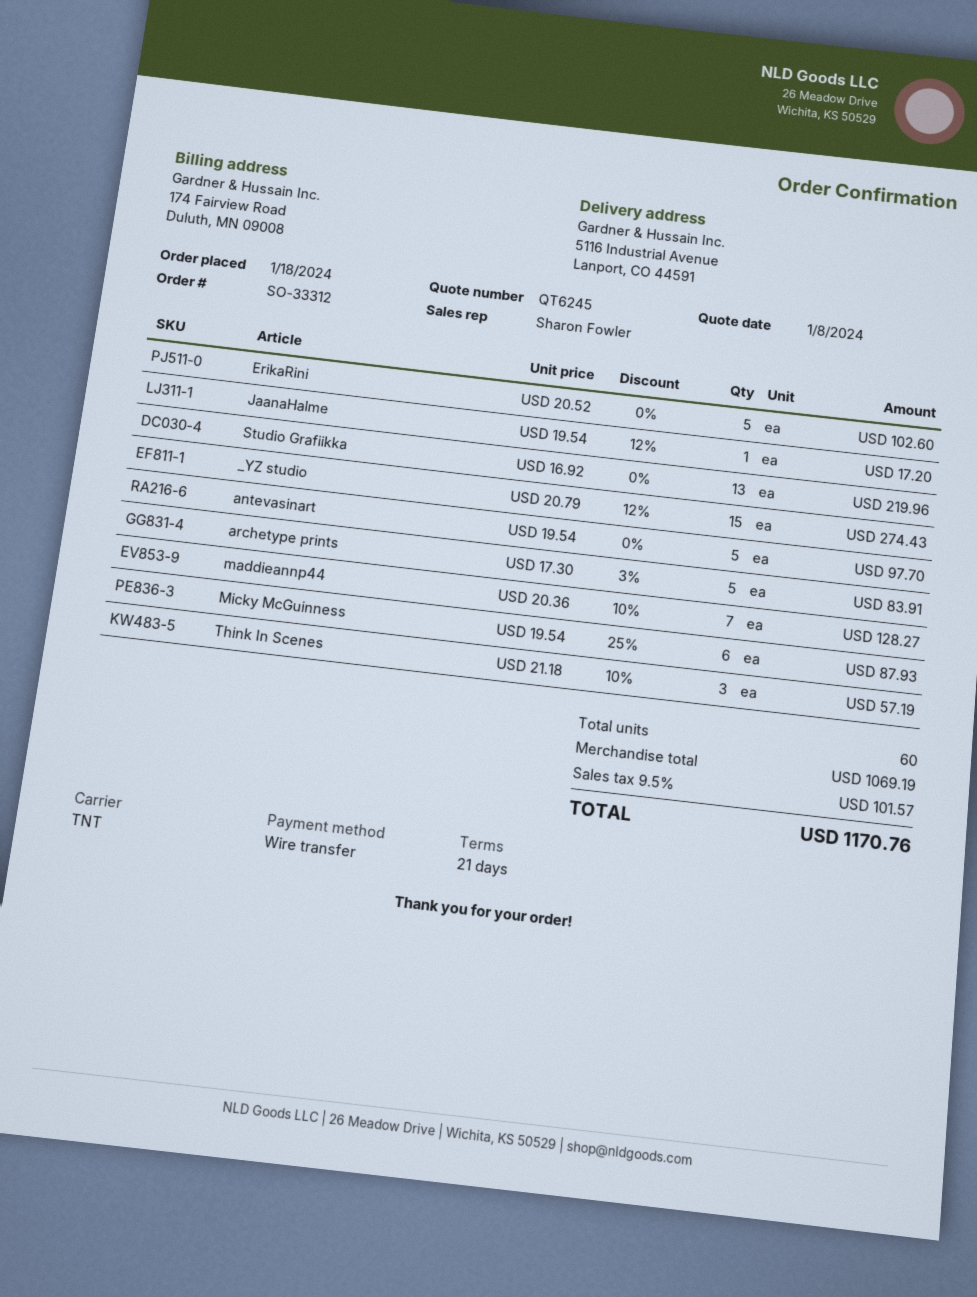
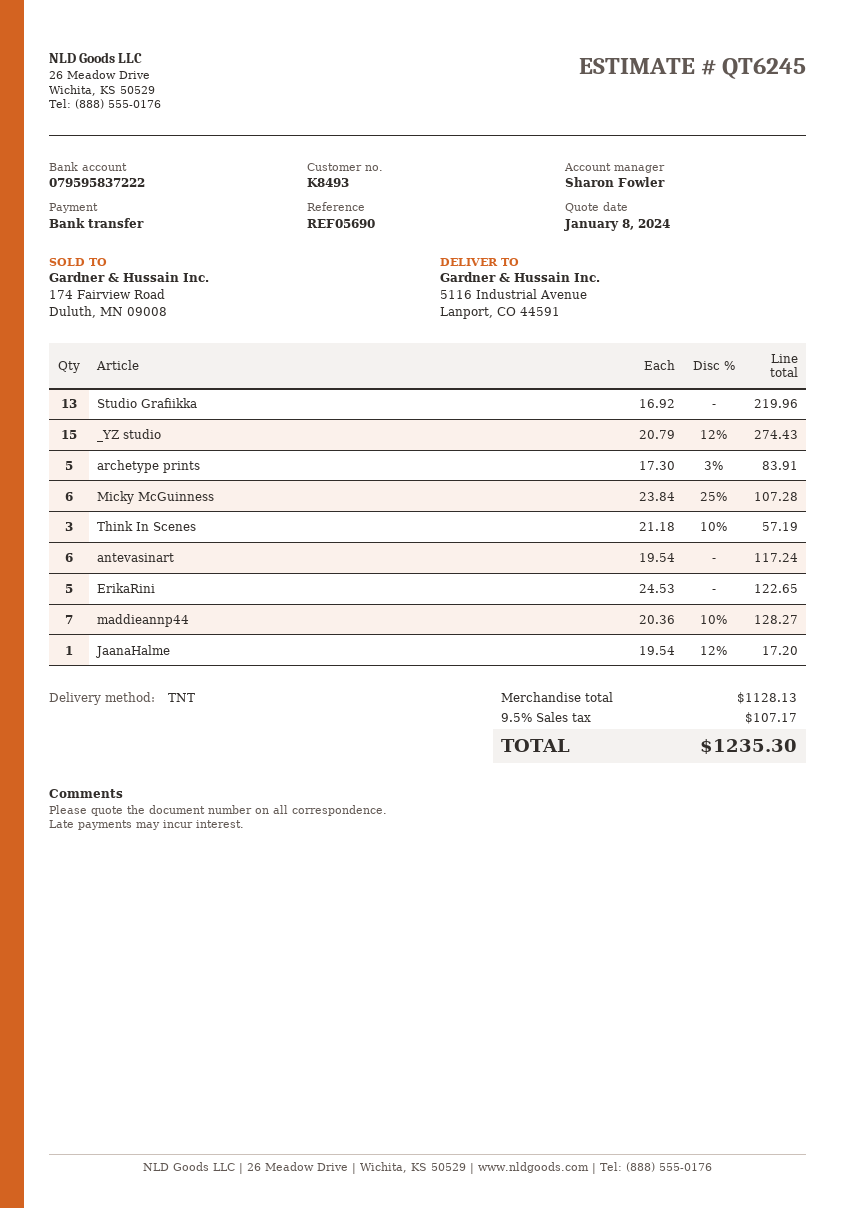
ErikaRini: 5 x 20.52 = 102.60 -> 5 x 24.53 = 122.65
antevasinart: 5 x 19.54 = 97.70 -> 6 x 19.54 = 117.24
Micky McGuinness: 6 x 19.54 - 25% = 87.93 -> 6 x 23.84 - 25% = 107.28
subtotal: 1069.19 -> 1128.13
tax: 9.5% = 101.57 -> 9.5% = 107.17
total: 1170.76 -> 1235.30

